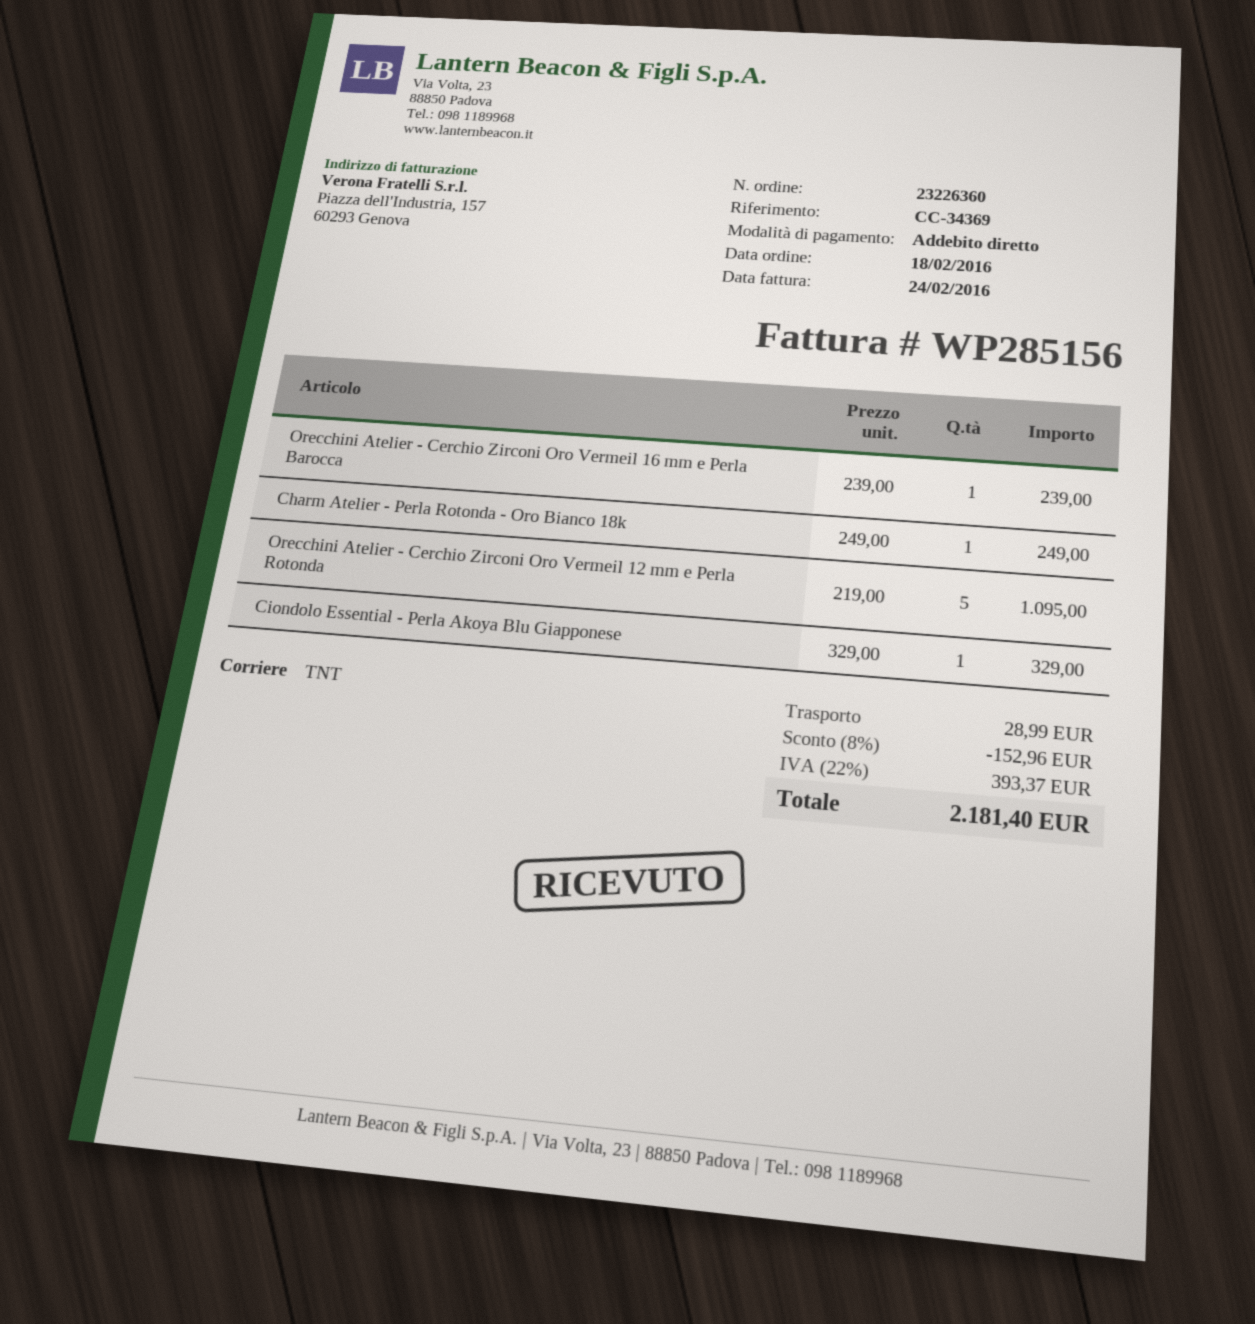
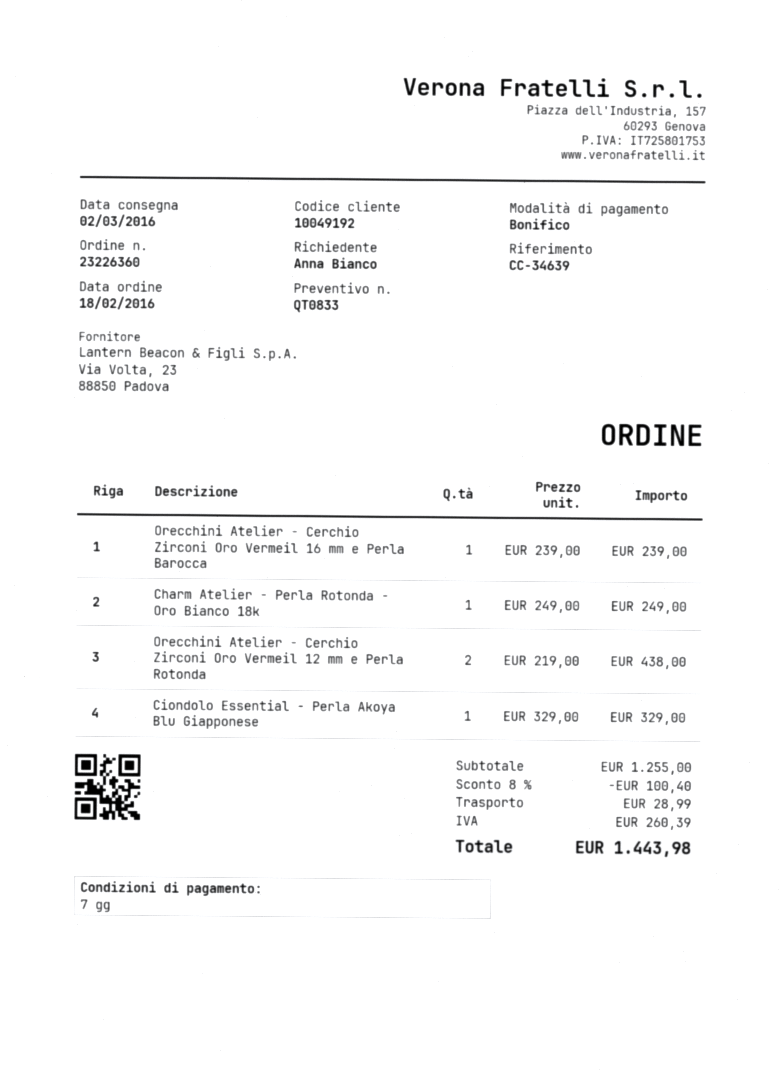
reference: CC-34369 -> CC-34639
payment method: direct debit -> bank transfer
Orecchini Atelier - Cerchio Zirconi Oro Vermeil 12 mm e Perla Rotonda: 5 x 219.00 = 1095.00 -> 2 x 219.00 = 438.00
discount: 8% = 152.96 -> 8% = 100.40
tax: 393.37 -> 260.39
total: 2181.40 -> 1443.98

